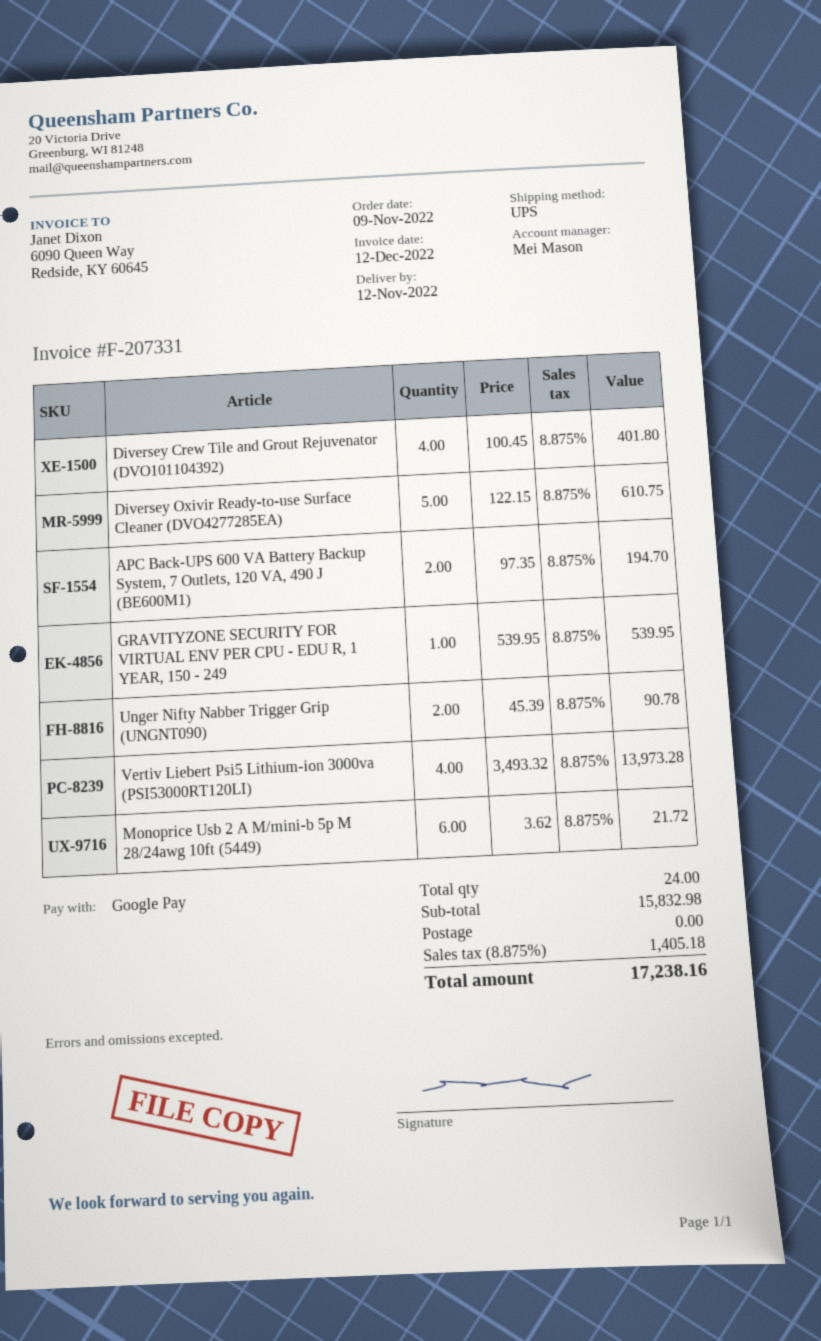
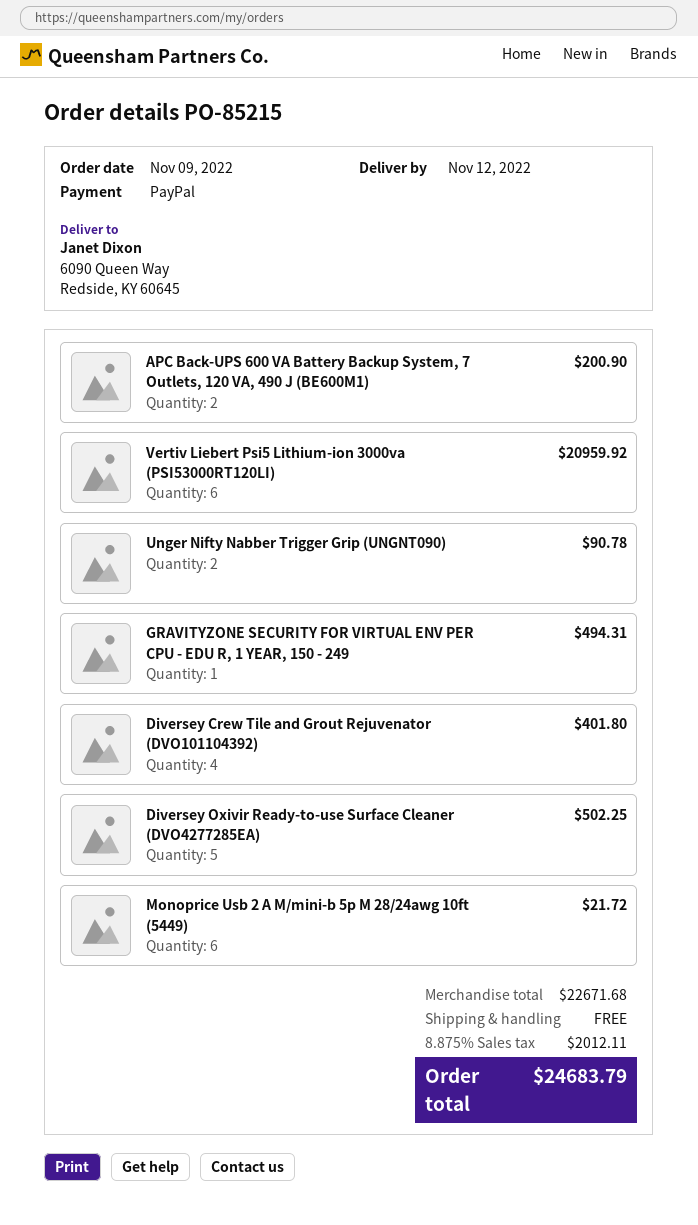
payment method: Google Pay -> PayPal
Diversey Oxivir Ready-to-use Surface Cleaner (DVO4277285EA): 5 for 610.75 -> 5 for 502.25
APC Back-UPS 600 VA Battery Backup System, 7 Outlets, 120 VA, 490 J (BE600M1): 2 for 194.70 -> 2 for 200.90
GRAVITYZONE SECURITY FOR VIRTUAL ENV PER CPU - EDU R, 1 YEAR, 150 - 249: 1 for 539.95 -> 1 for 494.31
Vertiv Liebert Psi5 Lithium-ion 3000va (PSI53000RT120LI): 4 for 13973.28 -> 6 for 20959.92
subtotal: 15832.98 -> 22671.68
tax: 8.875% = 1405.18 -> 8.875% = 2012.11
total: 17238.16 -> 24683.79

